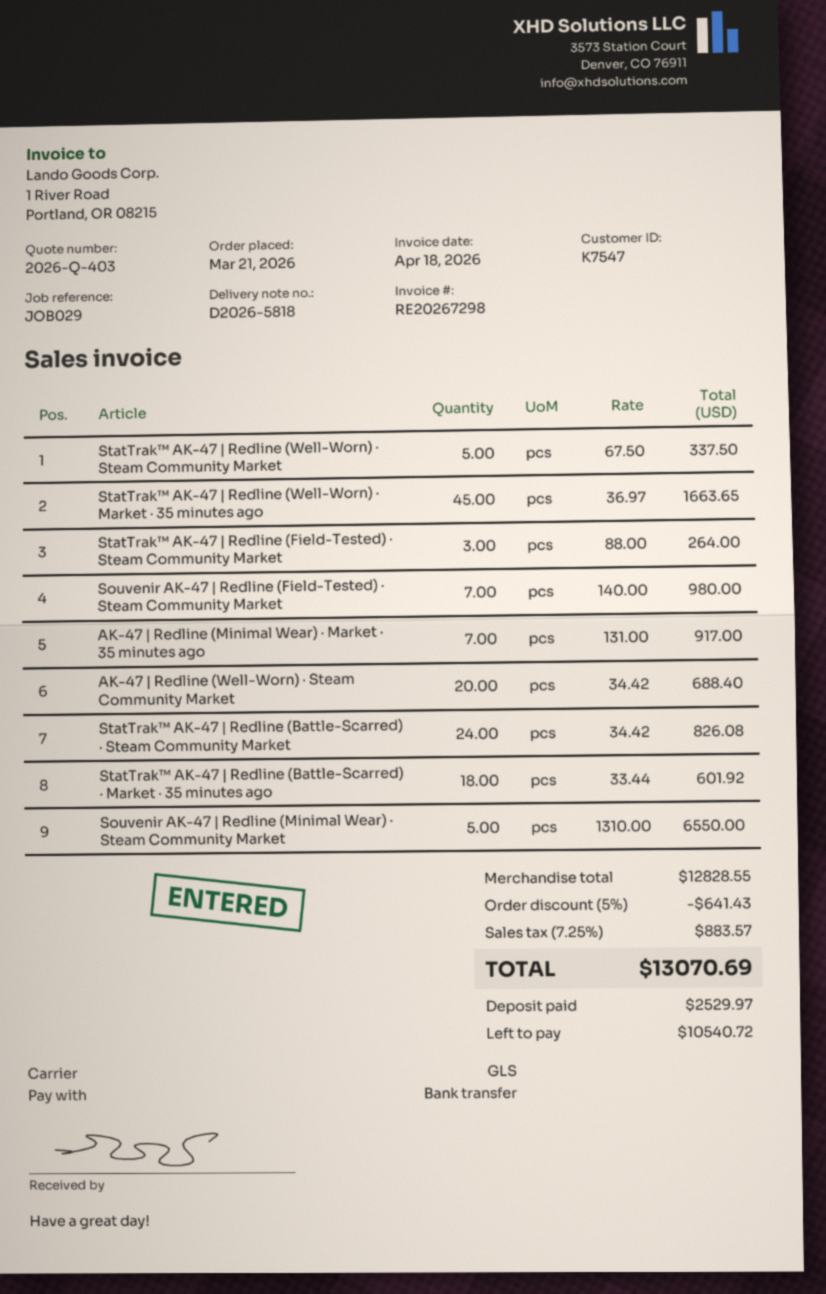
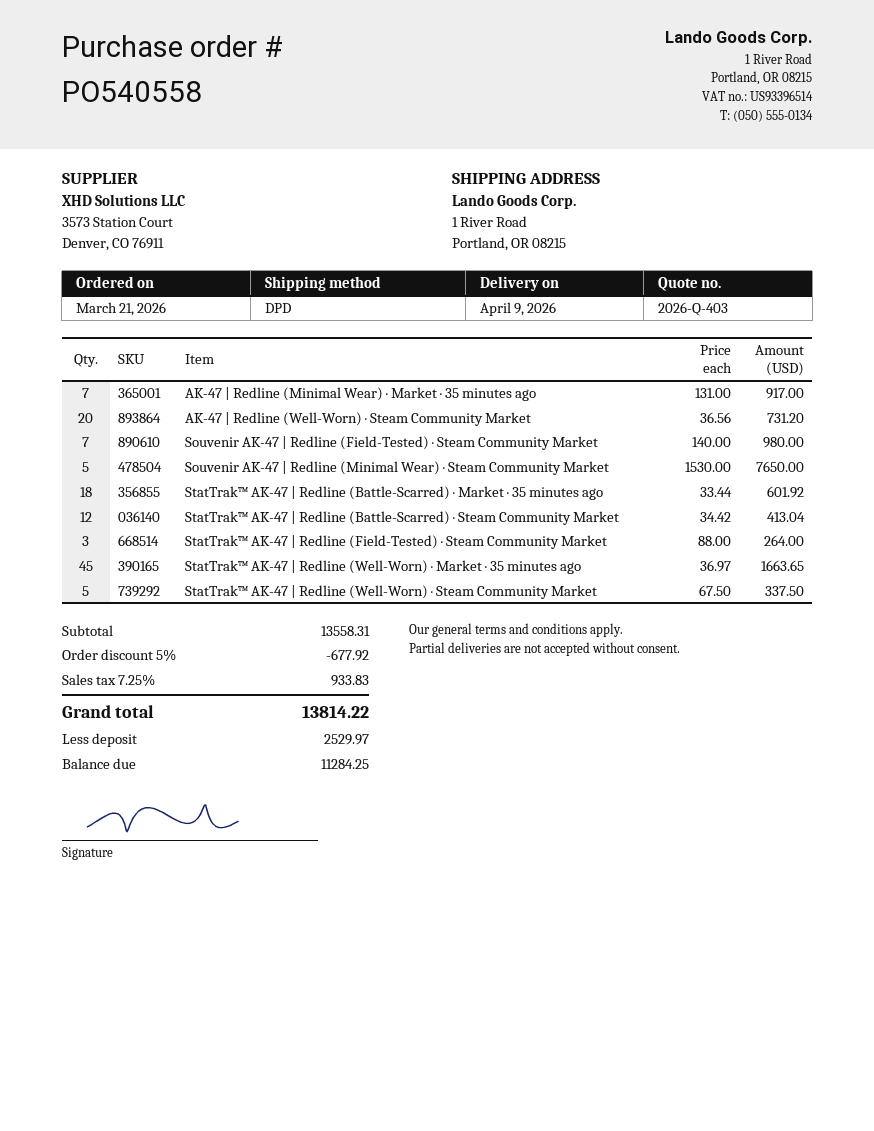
shipping method: GLS -> DPD
AK-47 | Redline (Well-Worn) · Steam Community Market: 20 x 34.42 = 688.40 -> 20 x 36.56 = 731.20
StatTrak™ AK-47 | Redline (Battle-Scarred) · Steam Community Market: 24 x 34.42 = 826.08 -> 12 x 34.42 = 413.04
Souvenir AK-47 | Redline (Minimal Wear) · Steam Community Market: 5 x 1310.00 = 6550.00 -> 5 x 1530.00 = 7650.00
subtotal: 12828.55 -> 13558.31
discount: 5% = 641.43 -> 5% = 677.92
tax: 7.25% = 883.57 -> 7.25% = 933.83
total: 13070.69 -> 13814.22
balance: 10540.72 -> 11284.25

